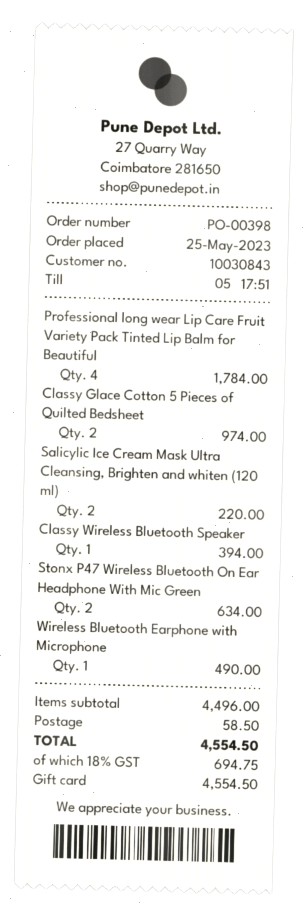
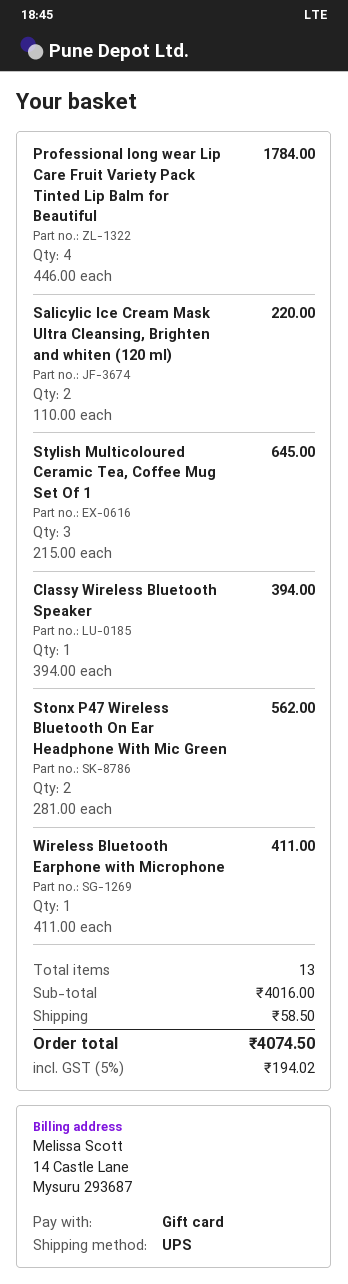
Classy Glace Cotton 5 Pieces of Quilted Bedsheet: 2 for 974.00 -> none
Stonx P47 Wireless Bluetooth On Ear Headphone With Mic Green: 2 for 634.00 -> 2 for 562.00
Wireless Bluetooth Earphone with Microphone: 1 for 490.00 -> 1 for 411.00
Stylish Multicoloured Ceramic Tea, Coffee Mug Set Of 1: none -> 3 for 645.00
subtotal: 4496.00 -> 4016.00
tax: 18% = 694.75 -> 5% = 194.02
total: 4554.50 -> 4074.50

